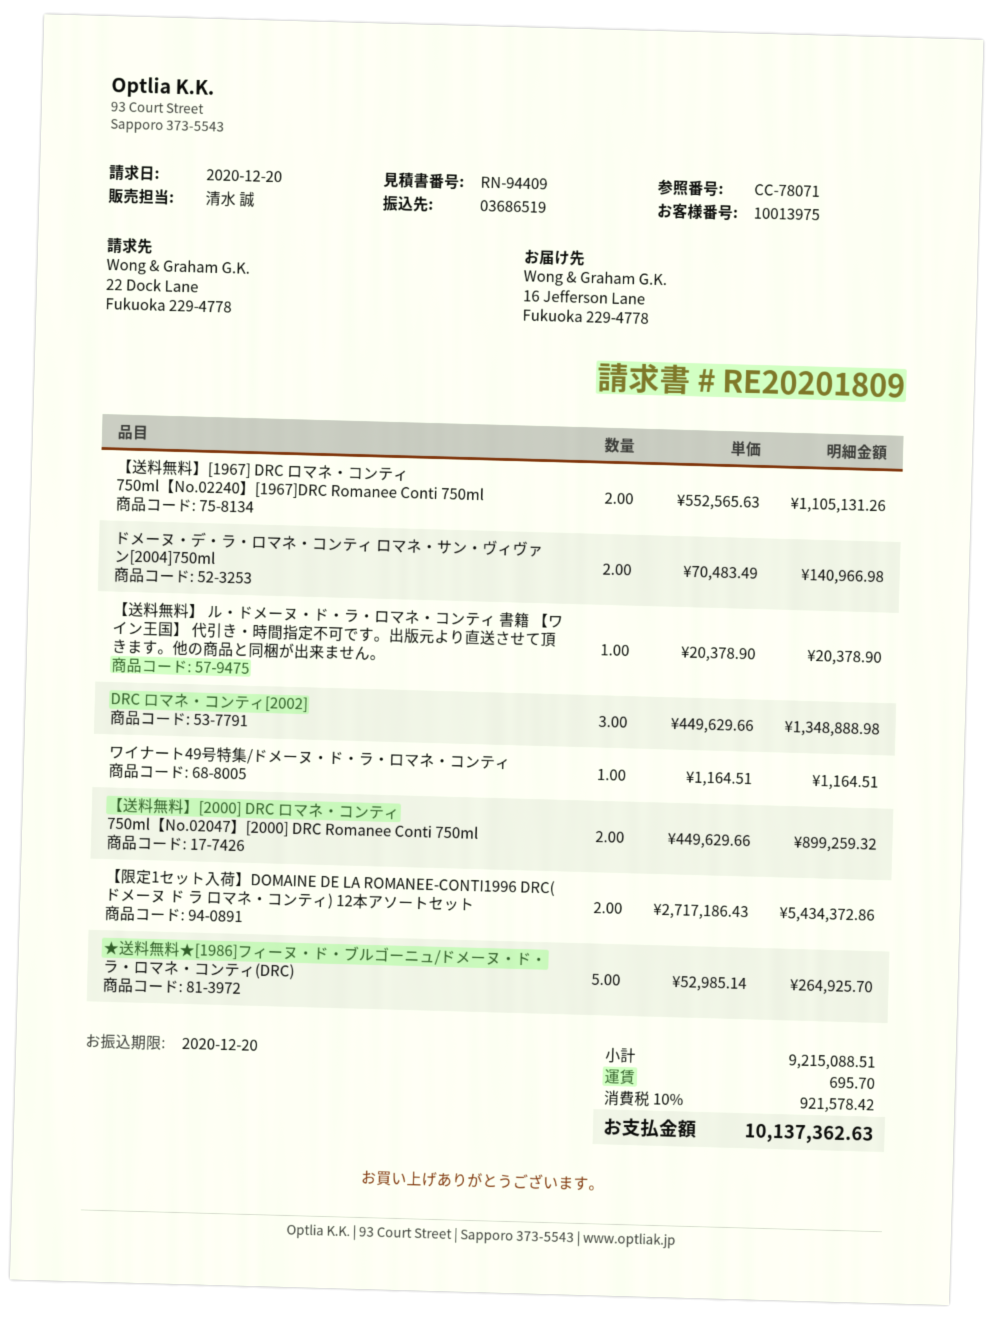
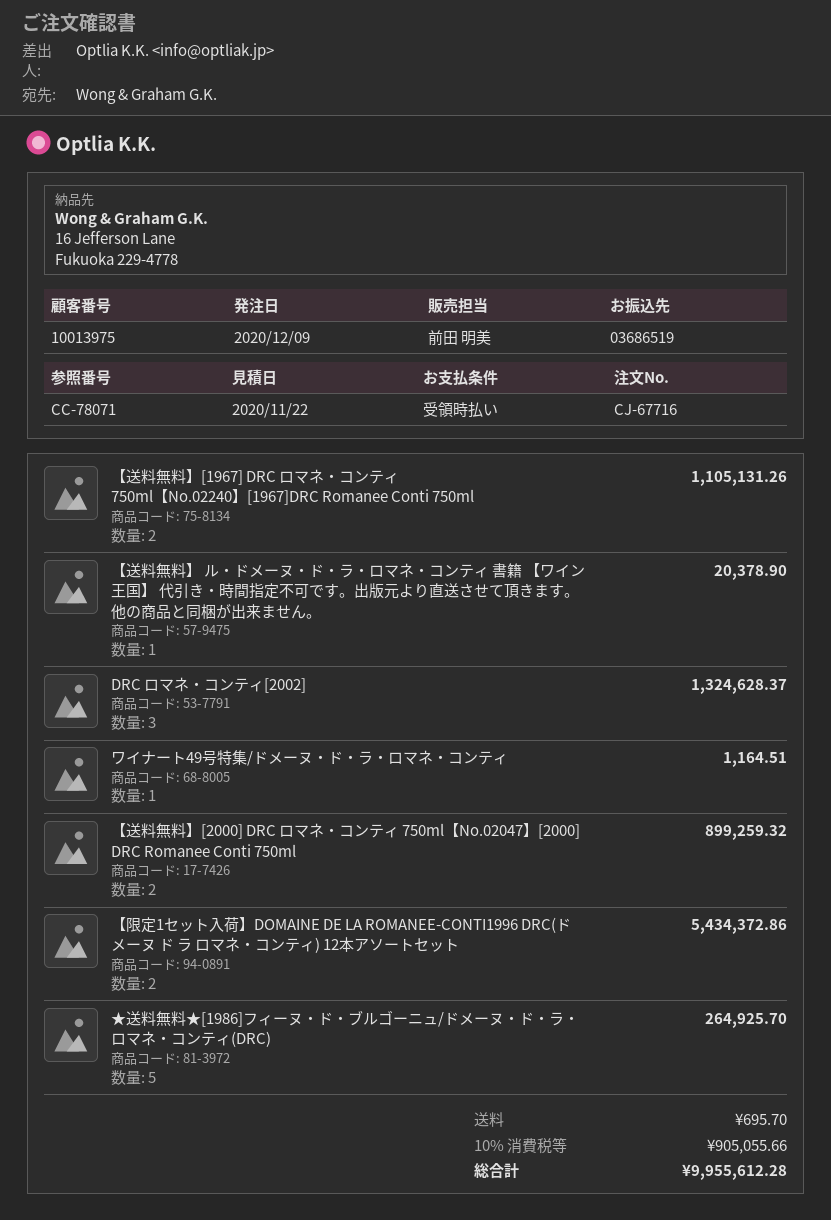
sales rep: 清水 誠 -> 前田 明美
ドメーヌ・デ・ラ・ロマネ・コンティ ロマネ・サン・ヴィヴァン[2004]750ml: 2 for 140966.98 -> none
DRC ロマネ・コンティ[2002]: 3 for 1348888.98 -> 3 for 1324628.37
tax: 10% = 921578.42 -> 10% = 905055.66
total: 10137362.63 -> 9955612.28

